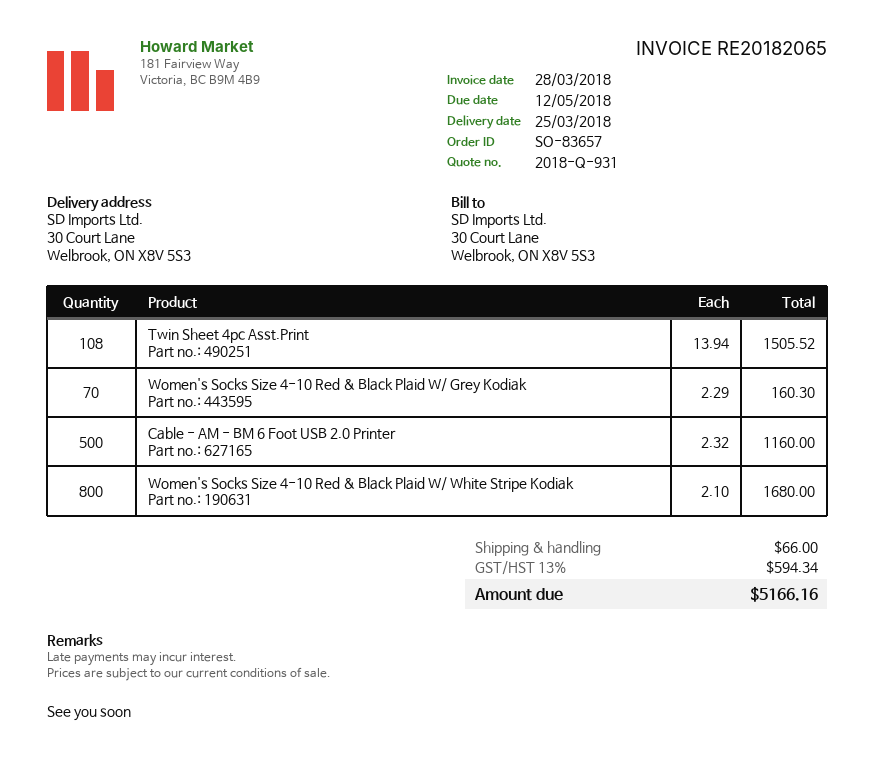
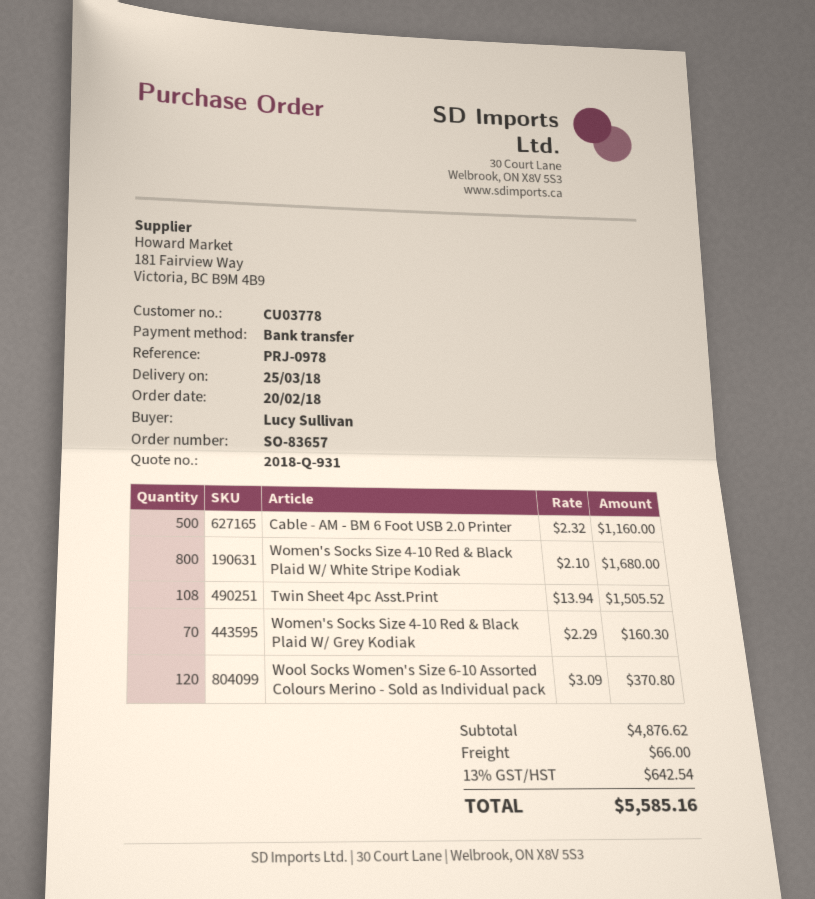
Wool Socks Women's Size 6-10 Assorted Colours Merino - Sold as Individual pack: none -> 120 x 3.09 = 370.80
tax: 13% = 594.34 -> 13% = 642.54
total: 5166.16 -> 5585.16

